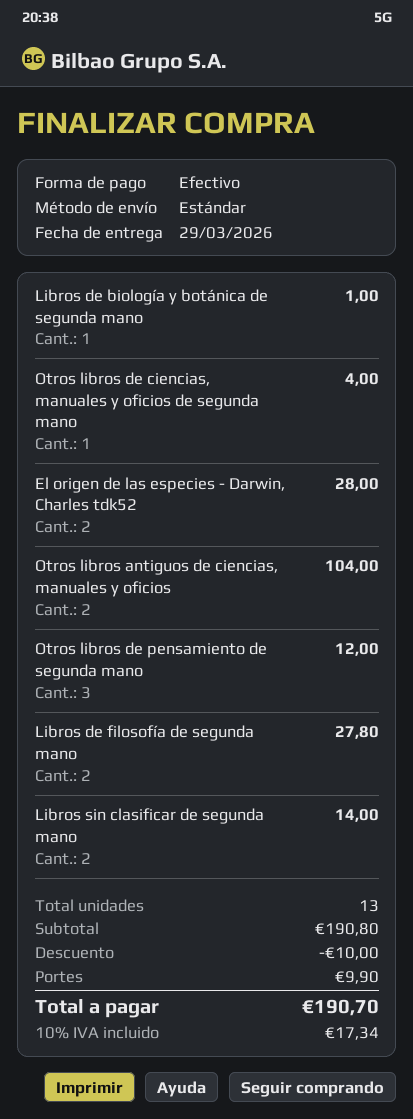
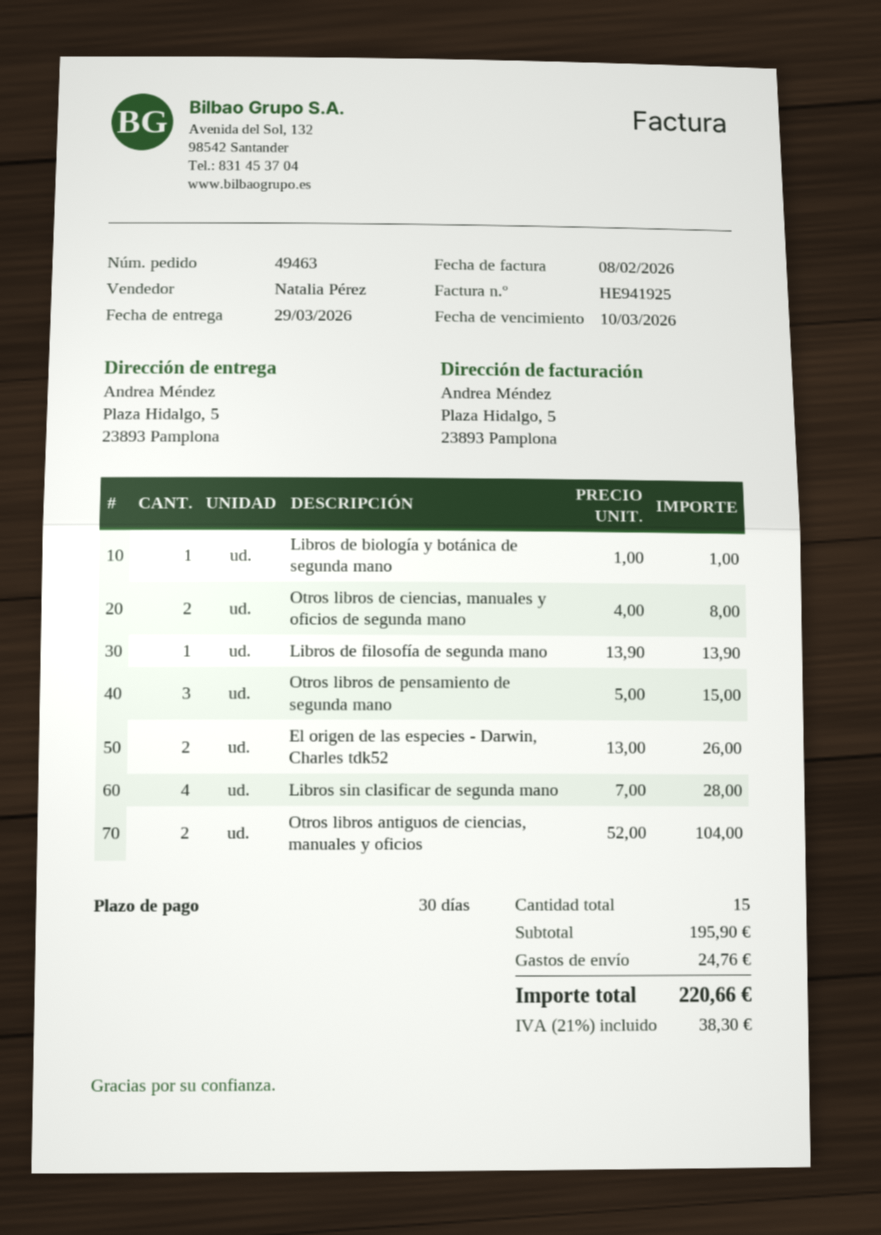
Otros libros de ciencias, manuales y oficios de segunda mano: 1 for 4.00 -> 2 for 8.00
El origen de las especies - Darwin, Charles tdk52: 2 for 28.00 -> 2 for 26.00
Otros libros de pensamiento de segunda mano: 3 for 12.00 -> 3 for 15.00
Libros de filosofía de segunda mano: 2 for 27.80 -> 1 for 13.90
Libros sin clasificar de segunda mano: 2 for 14.00 -> 4 for 28.00
total quantity: 13 -> 15
subtotal: 190.80 -> 195.90
discount: 10.00 -> none
shipping: 9.90 -> 24.76
tax: 10% = 17.34 -> 21% = 38.30
total: 190.70 -> 220.66

